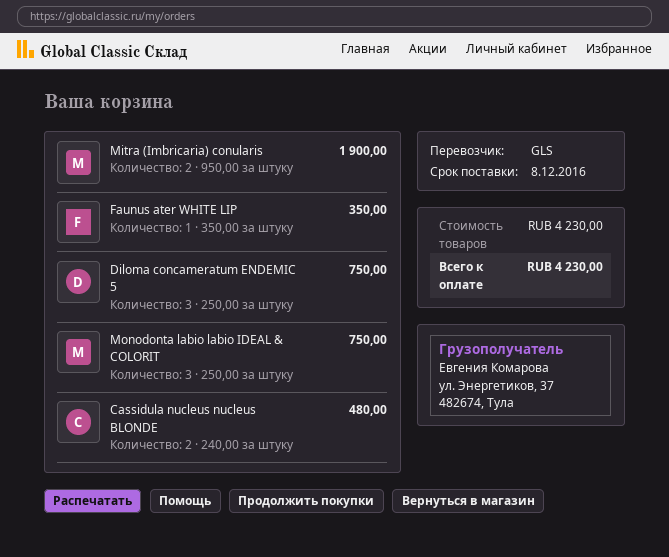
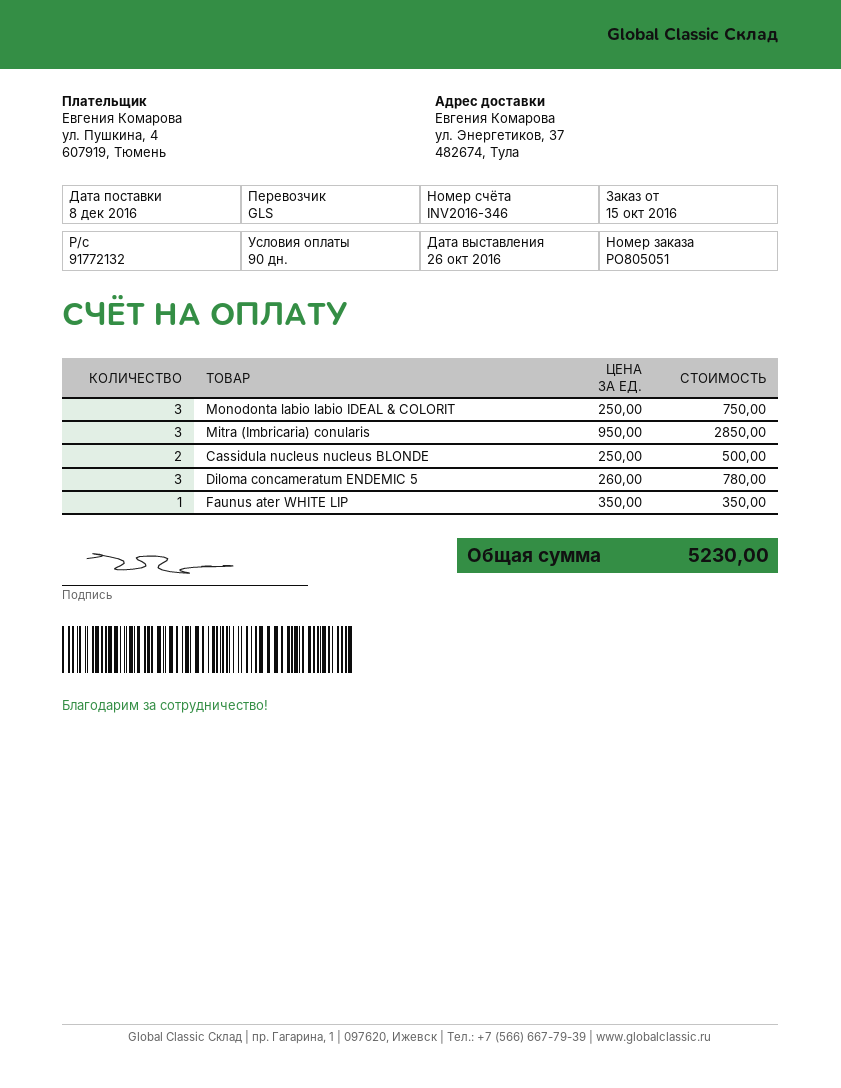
Mitra (Imbricaria) conularis: 2 x 950.00 = 1900.00 -> 3 x 950.00 = 2850.00
Diloma concameratum ENDEMIC 5: 3 x 250.00 = 750.00 -> 3 x 260.00 = 780.00
Cassidula nucleus nucleus BLONDE: 2 x 240.00 = 480.00 -> 2 x 250.00 = 500.00
total: 4230.00 -> 5230.00

